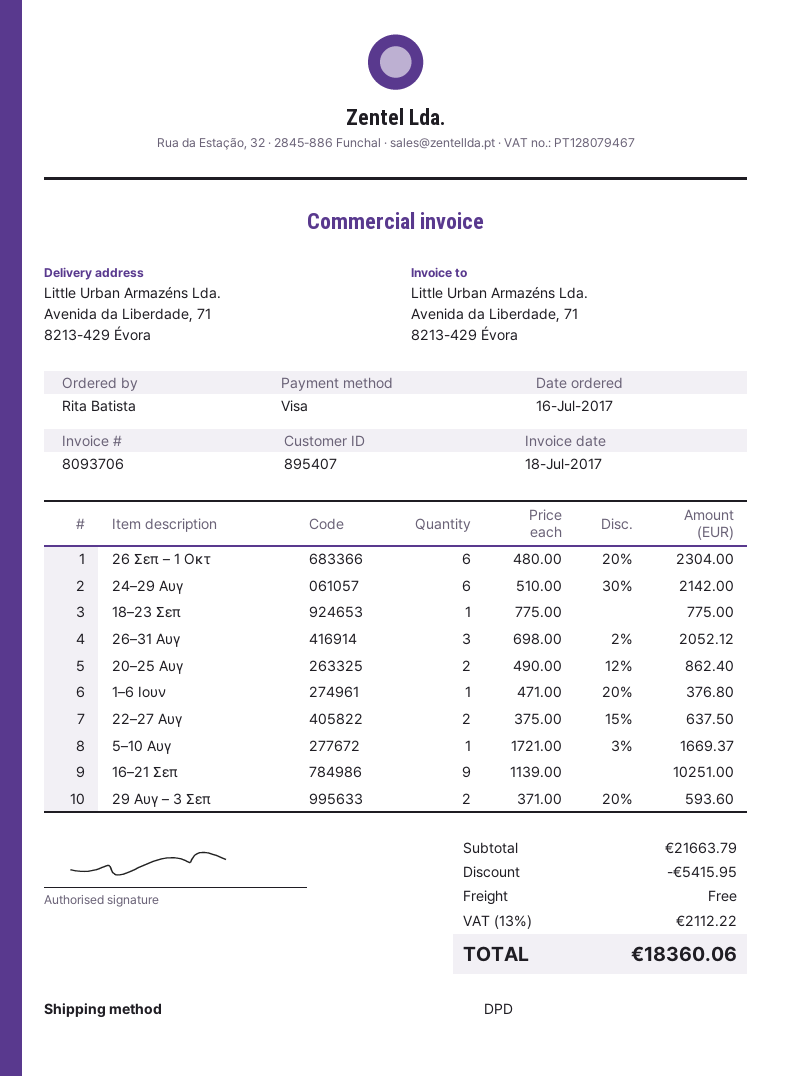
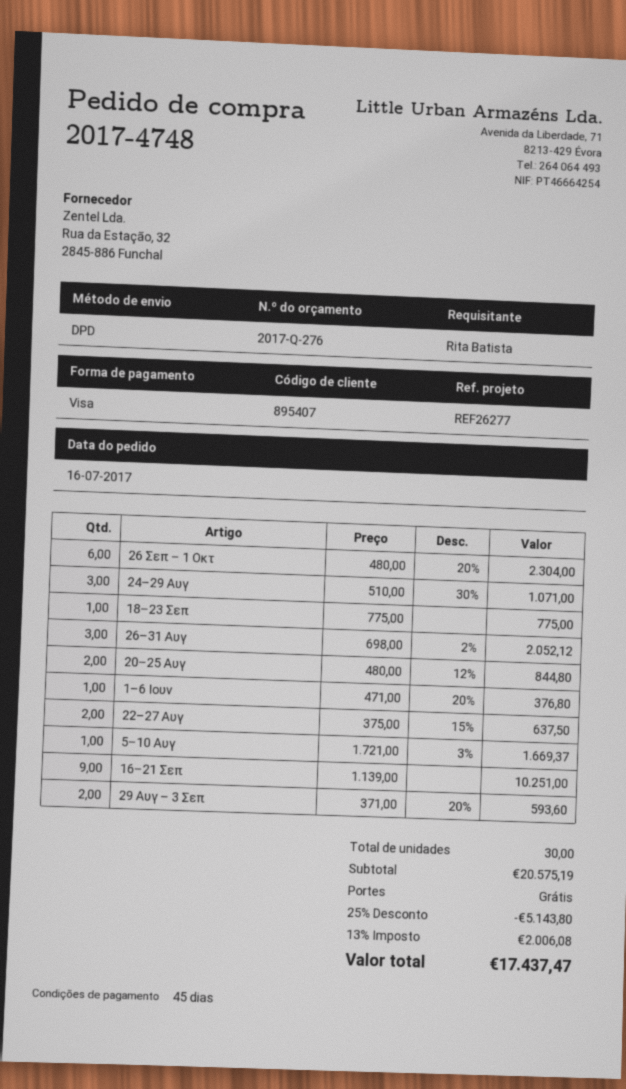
24–29 Αυγ: 6 x 510.00 - 30% = 2142.00 -> 3 x 510.00 - 30% = 1071.00
20–25 Αυγ: 2 x 490.00 - 12% = 862.40 -> 2 x 480.00 - 12% = 844.80
subtotal: 21663.79 -> 20575.19
discount: 5415.95 -> 5143.80
tax: 13% = 2112.22 -> 13% = 2006.08
total: 18360.06 -> 17437.47

